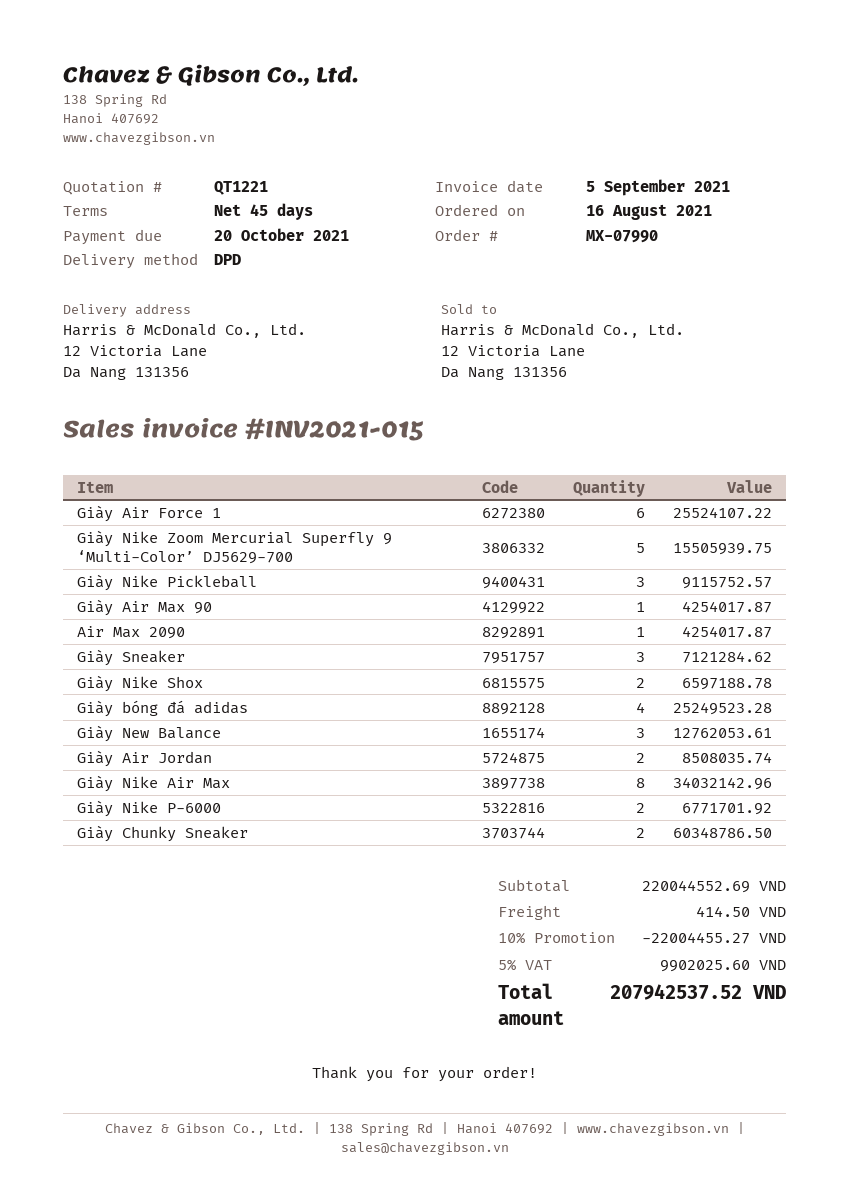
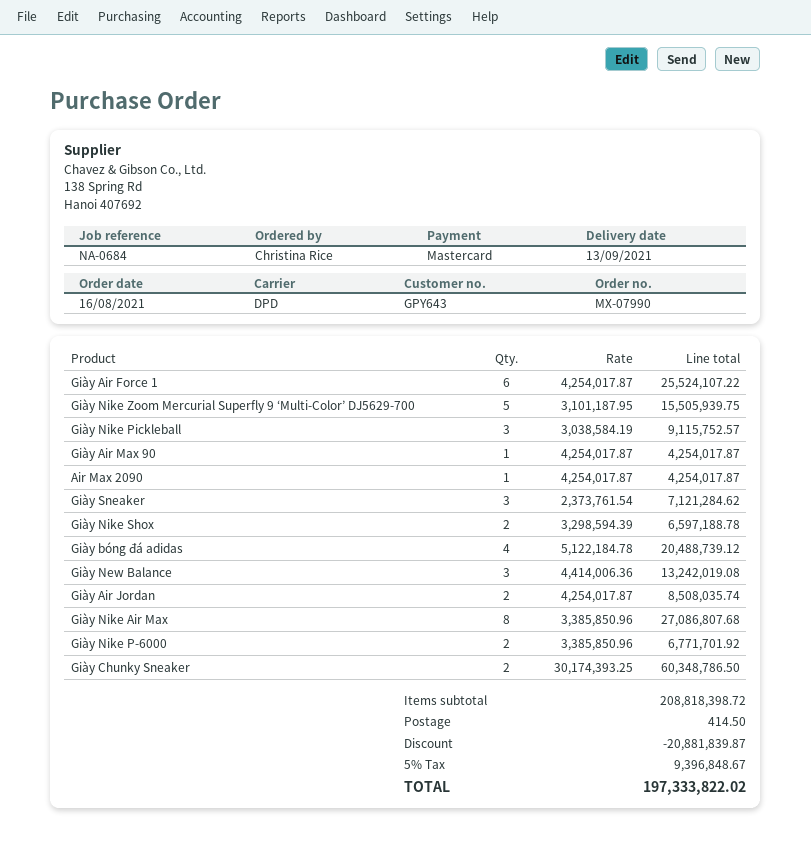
Giày bóng đá adidas: 4 for 25249523.28 -> 4 for 20488739.12
Giày New Balance: 3 for 12762053.61 -> 3 for 13242019.08
Giày Nike Air Max: 8 for 34032142.96 -> 8 for 27086807.68
subtotal: 220044552.69 -> 208818398.72
discount: 22004455.27 -> 20881839.87
tax: 5% = 9902025.60 -> 5% = 9396848.67
total: 207942537.52 -> 197333822.02

